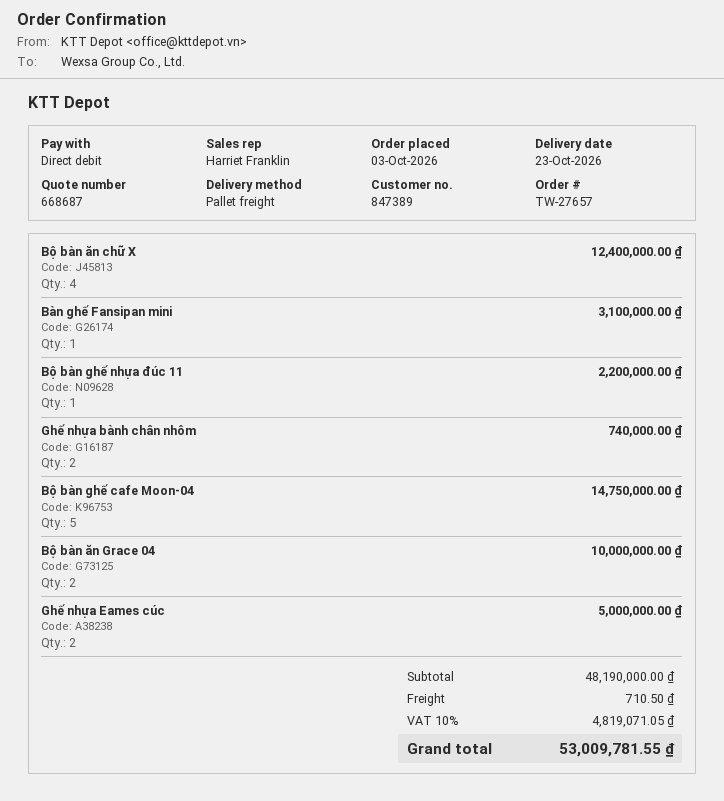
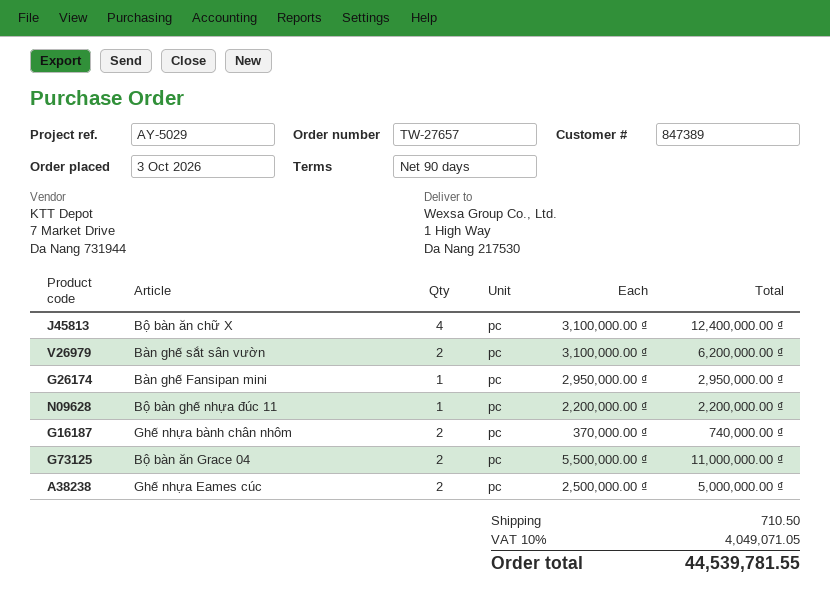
Bàn ghế Fansipan mini: 1 for 3100000.00 -> 1 for 2950000.00
Bộ bàn ghế cafe Moon-04: 5 for 14750000.00 -> none
Bộ bàn ăn Grace 04: 2 for 10000000.00 -> 2 for 11000000.00
Bàn ghế sắt sân vườn: none -> 2 for 6200000.00
tax: 10% = 4819071.05 -> 10% = 4049071.05
total: 53009781.55 -> 44539781.55

